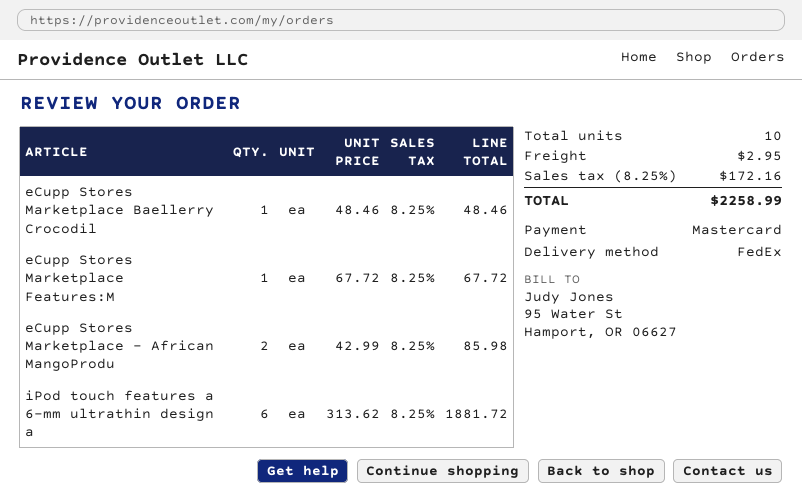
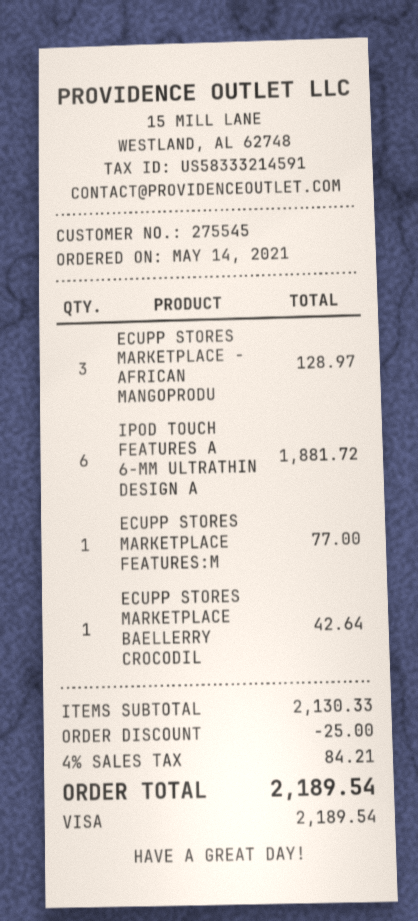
payment method: Mastercard -> Visa
eCupp Stores Marketplace Baellerry Crocodil: 1 for 48.46 -> 1 for 42.64
eCupp Stores Marketplace Features:M: 1 for 67.72 -> 1 for 77.00
eCupp Stores Marketplace - African MangoProdu: 2 for 85.98 -> 3 for 128.97
discount: none -> 25.00
shipping: 2.95 -> none
tax: 8.25% = 172.16 -> 4% = 84.21
total: 2258.99 -> 2189.54

